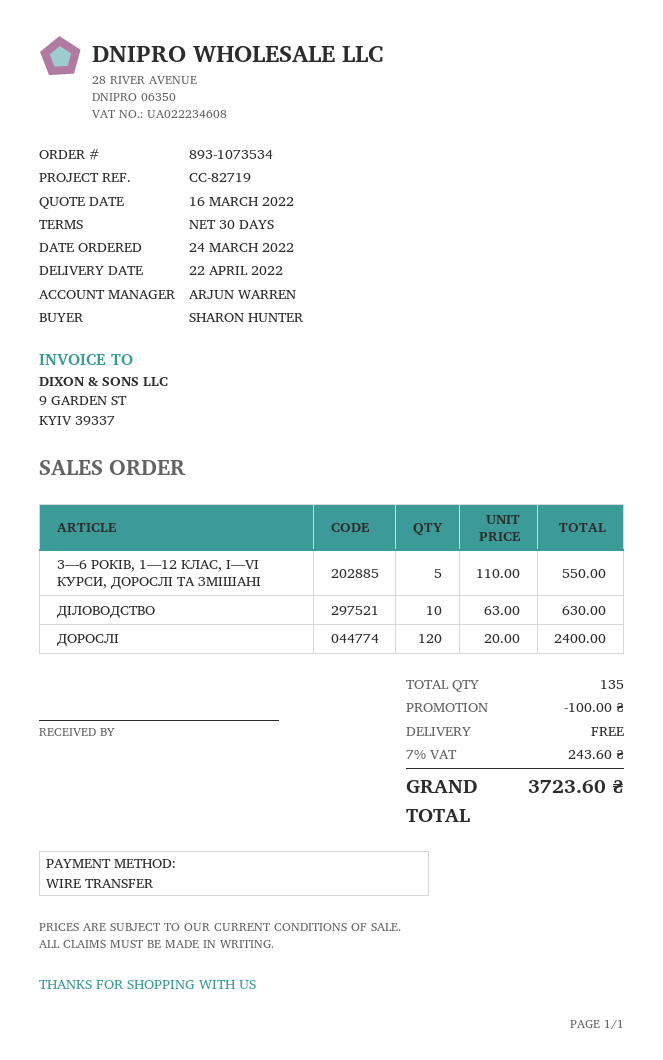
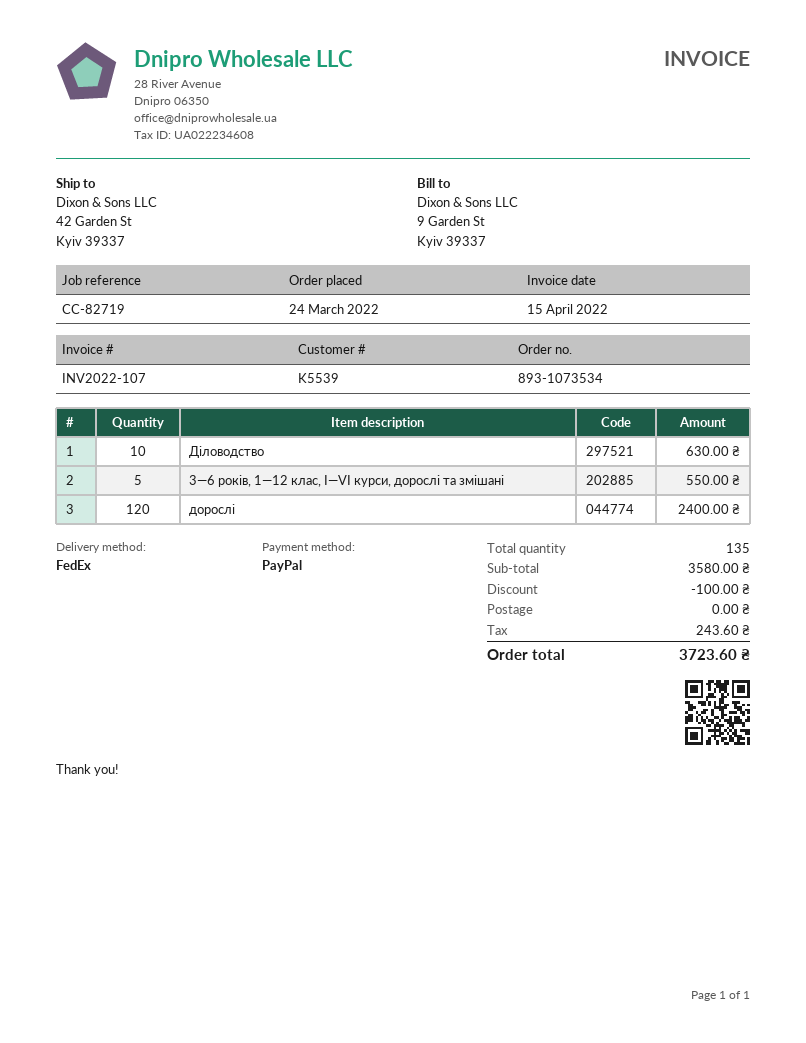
payment method: bank transfer -> PayPal

